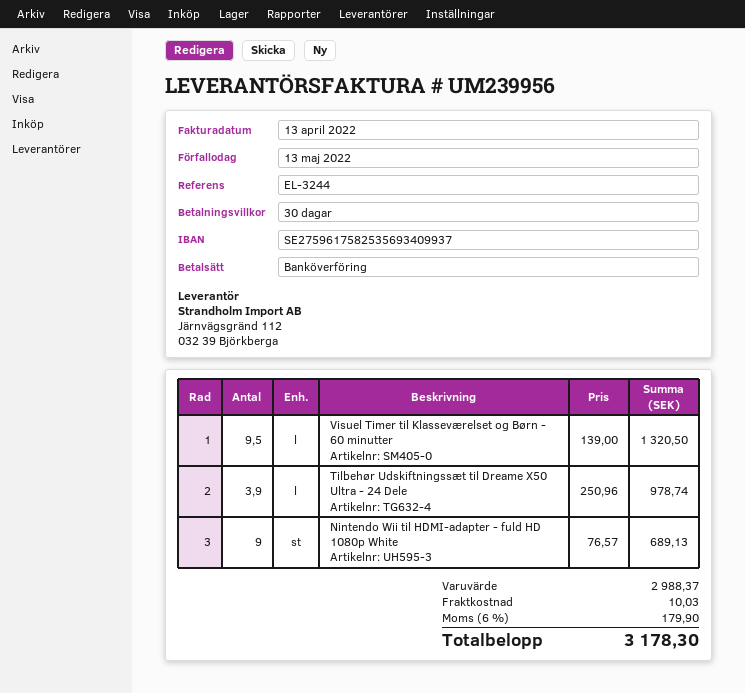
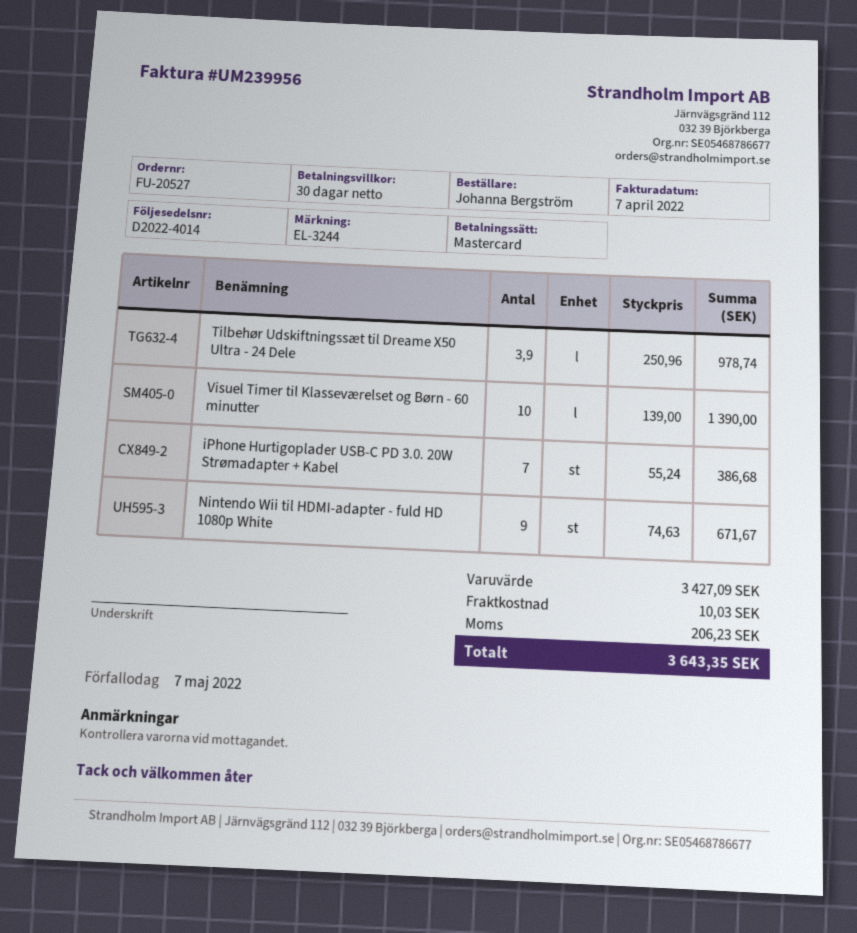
invoice date: 2022-04-13 -> 2022-04-07
due date: 2022-05-13 -> 2022-05-07
payment method: bank transfer -> Mastercard
Visuel Timer til Klasseværelset og Børn - 60 minutter: 9.5 x 139.00 = 1320.50 -> 10 x 139.00 = 1390.00
Nintendo Wii til HDMI-adapter - fuld HD 1080p White: 9 x 76.57 = 689.13 -> 9 x 74.63 = 671.67
iPhone Hurtigoplader USB-C PD 3.0. 20W Strømadapter + Kabel: none -> 7 x 55.24 = 386.68
subtotal: 2988.37 -> 3427.09
tax: 179.90 -> 206.23
total: 3178.30 -> 3643.35

